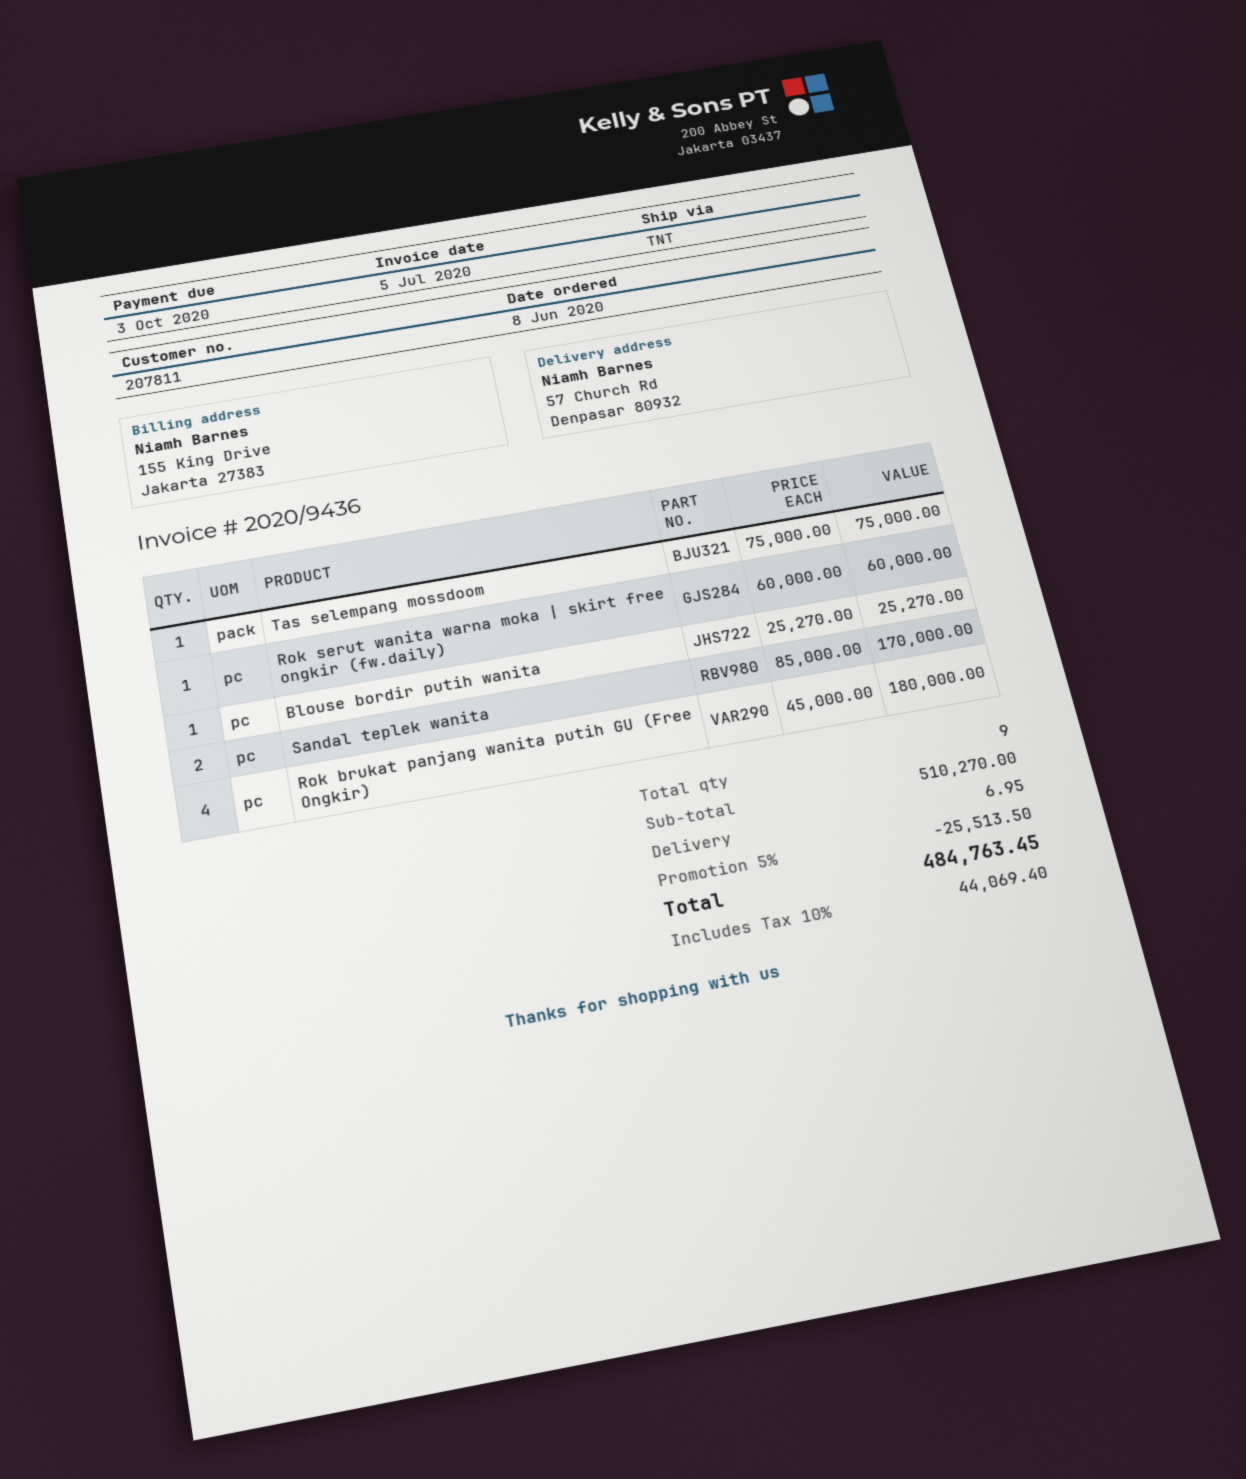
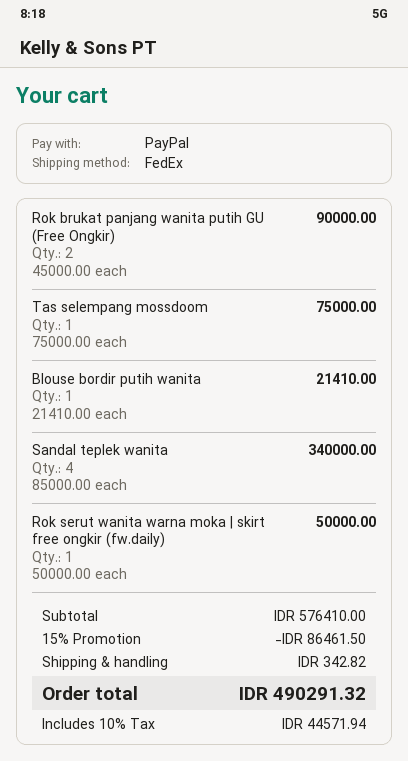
shipping method: TNT -> FedEx
Rok serut wanita warna moka | skirt free ongkir (fw.daily): 1 x 60000.00 = 60000.00 -> 1 x 50000.00 = 50000.00
Blouse bordir putih wanita: 1 x 25270.00 = 25270.00 -> 1 x 21410.00 = 21410.00
Sandal teplek wanita: 2 x 85000.00 = 170000.00 -> 4 x 85000.00 = 340000.00
Rok brukat panjang wanita putih GU (Free Ongkir): 4 x 45000.00 = 180000.00 -> 2 x 45000.00 = 90000.00
subtotal: 510270.00 -> 576410.00
discount: 5% = 25513.50 -> 15% = 86461.50
shipping: 6.95 -> 342.82
tax: 10% = 44069.40 -> 10% = 44571.94
total: 484763.45 -> 490291.32

